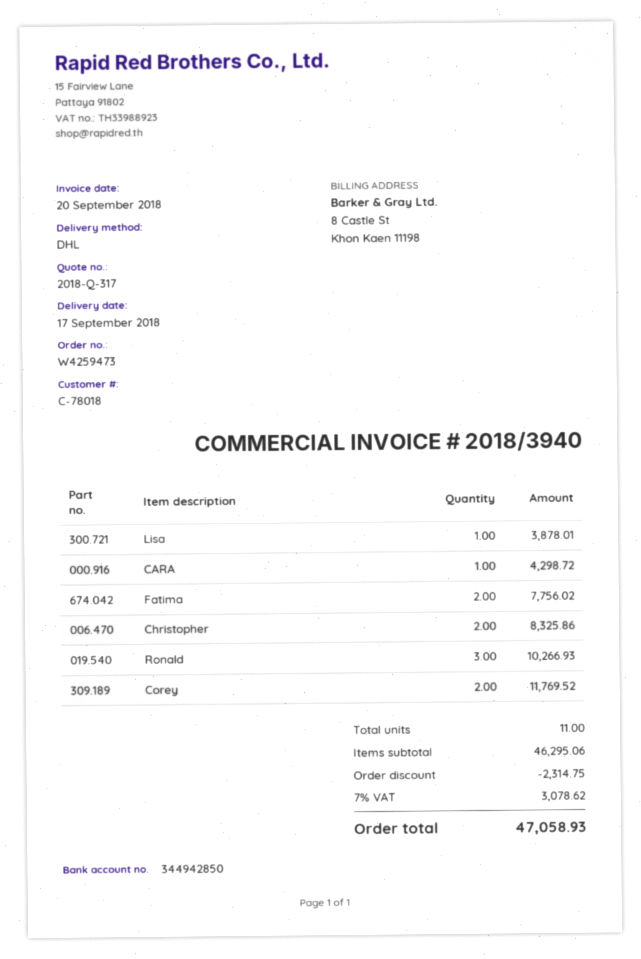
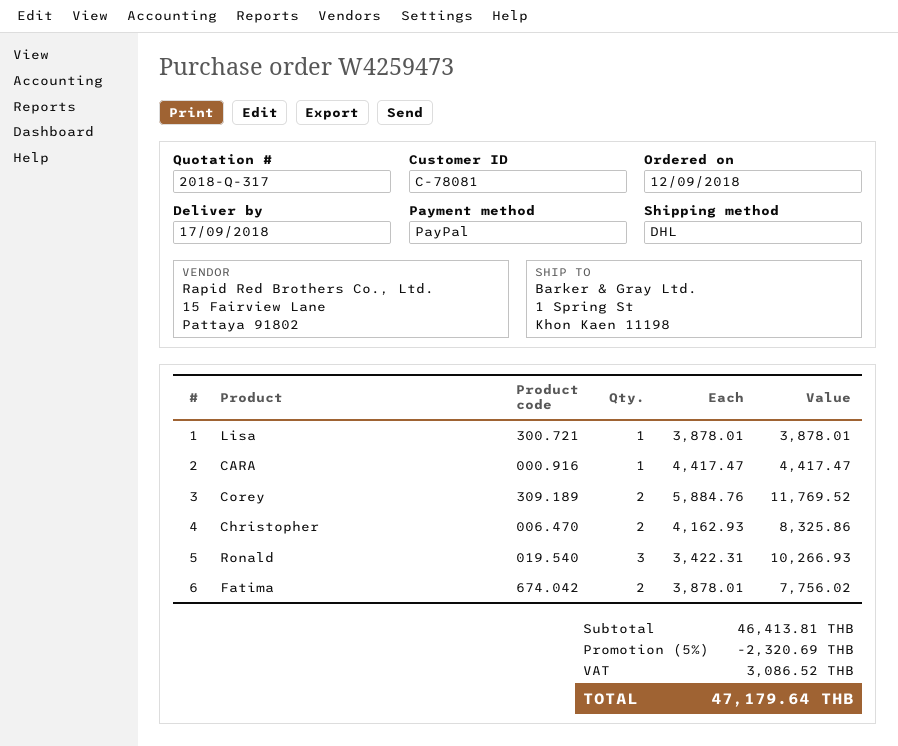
customer number: C-78018 -> C-78081
CARA: 1 for 4298.72 -> 1 for 4417.47
subtotal: 46295.06 -> 46413.81
discount: 2314.75 -> 2320.69
tax: 3078.62 -> 3086.52
total: 47058.93 -> 47179.64

